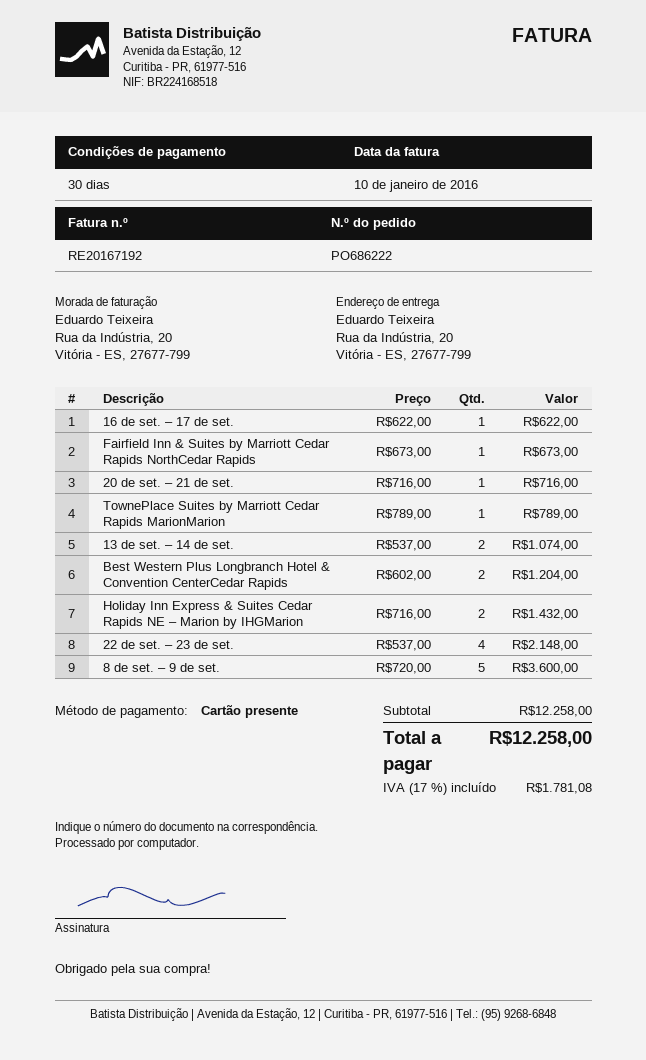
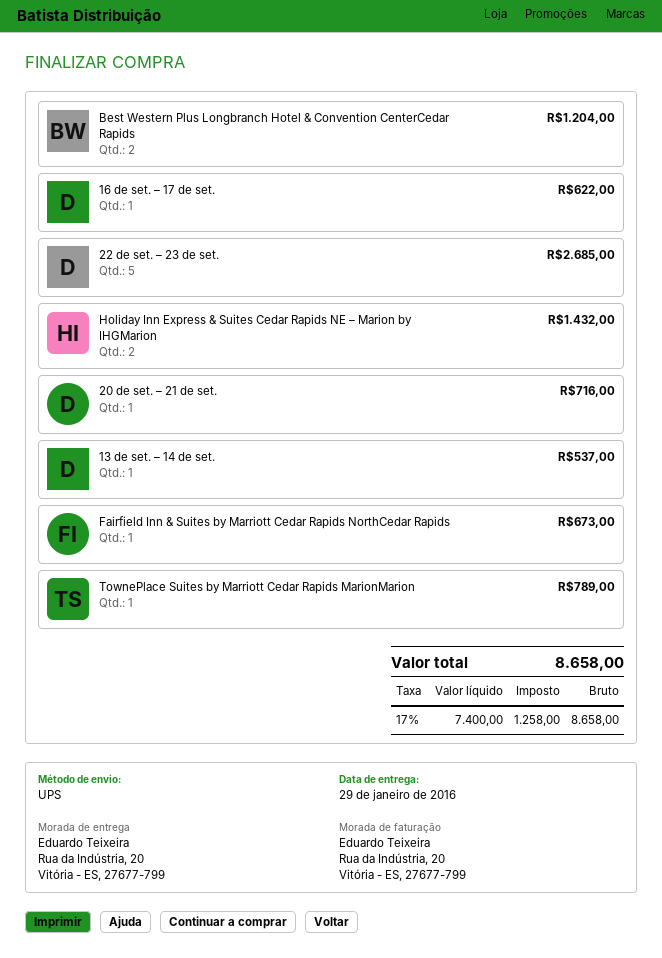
13 de set. – 14 de set.: 2 for 1074.00 -> 1 for 537.00
22 de set. – 23 de set.: 4 for 2148.00 -> 5 for 2685.00
8 de set. – 9 de set.: 5 for 3600.00 -> none
tax: 17% = 1781.08 -> 17% = 1258.00
total: 12258.00 -> 8658.00

